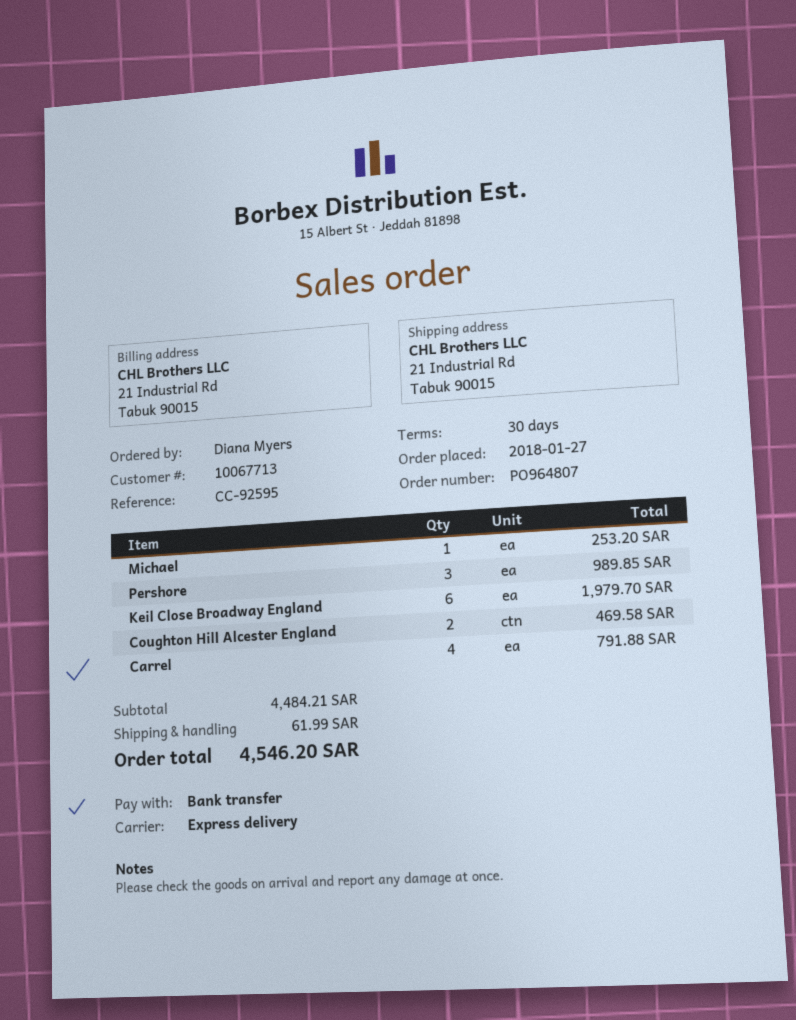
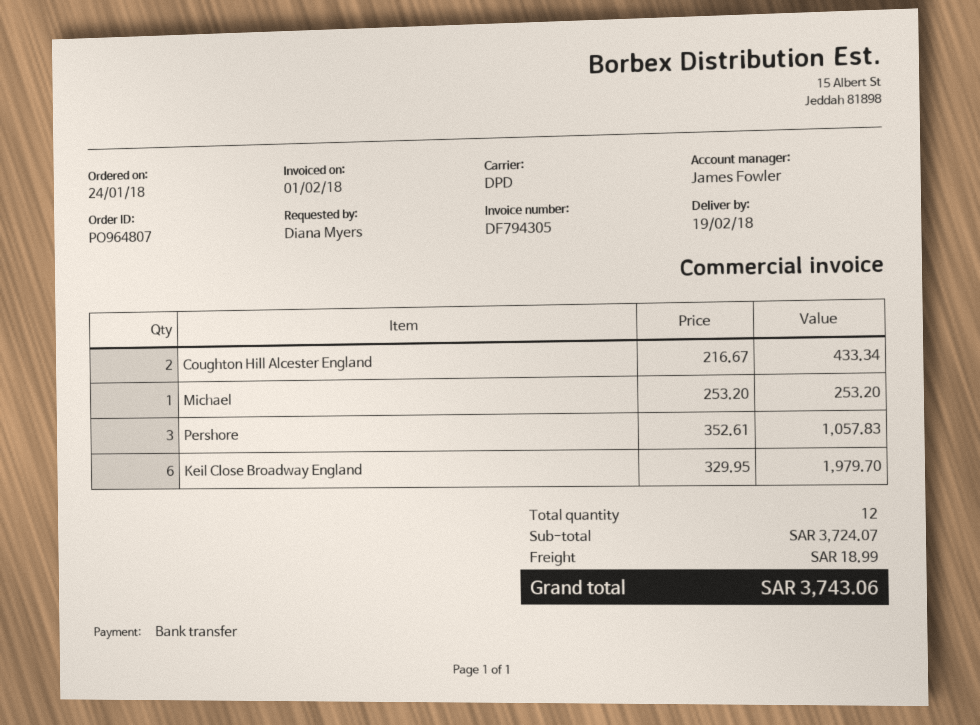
order date: 2018-01-27 -> 2018-01-24
shipping method: express -> DPD
Pershore: 3 for 989.85 -> 3 for 1057.83
Coughton Hill Alcester England: 2 for 469.58 -> 2 for 433.34
Carrel: 4 for 791.88 -> none
subtotal: 4484.21 -> 3724.07
shipping: 61.99 -> 18.99
total: 4546.20 -> 3743.06

